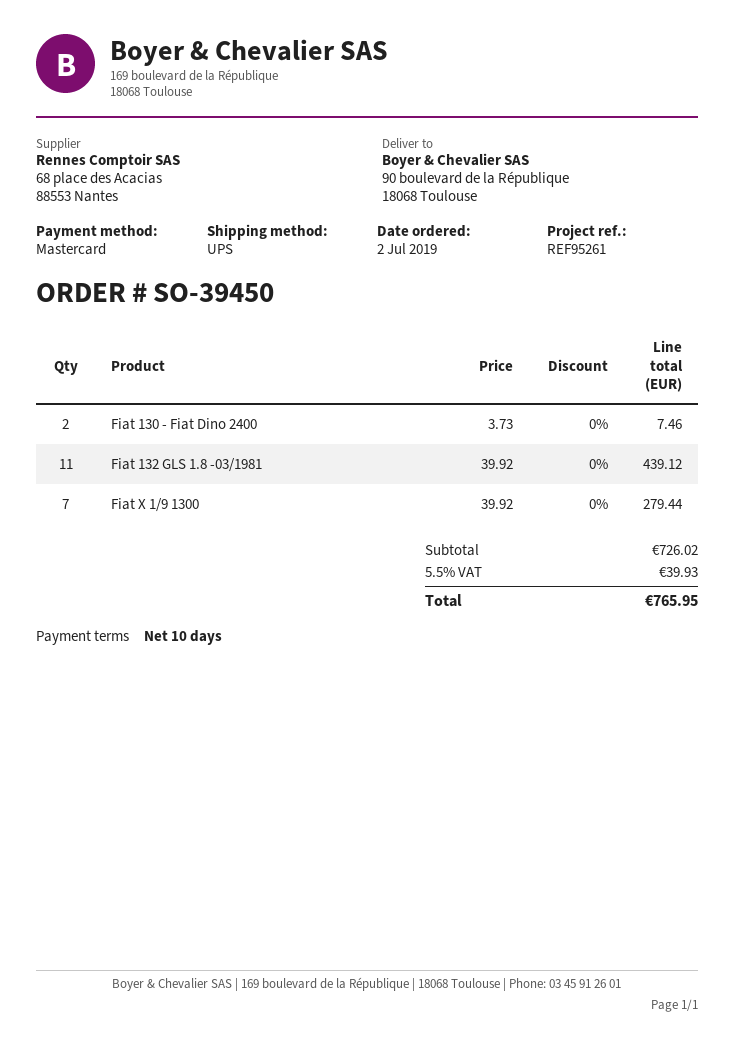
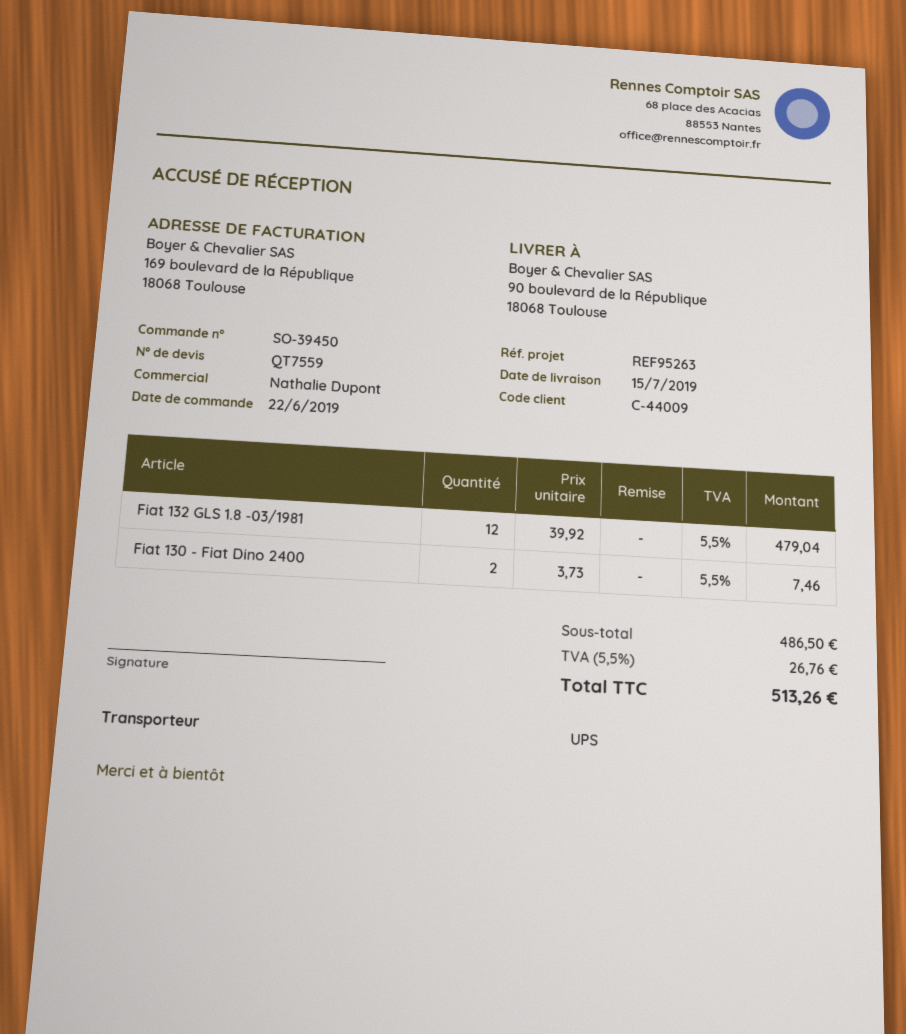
order date: 2019-07-02 -> 2019-06-22
reference: REF95261 -> REF95263
Fiat 132 GLS 1.8 -03/1981: 11 x 39.92 = 439.12 -> 12 x 39.92 = 479.04
Fiat X 1/9 1300: 7 x 39.92 = 279.44 -> none
subtotal: 726.02 -> 486.50
tax: 5.5% = 39.93 -> 5.5% = 26.76
total: 765.95 -> 513.26

